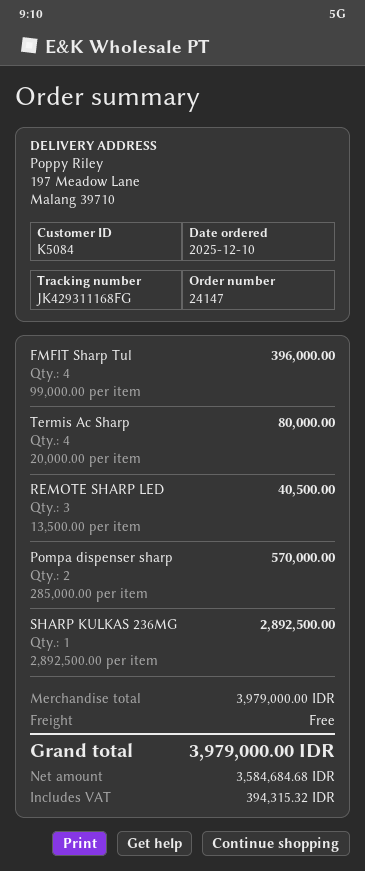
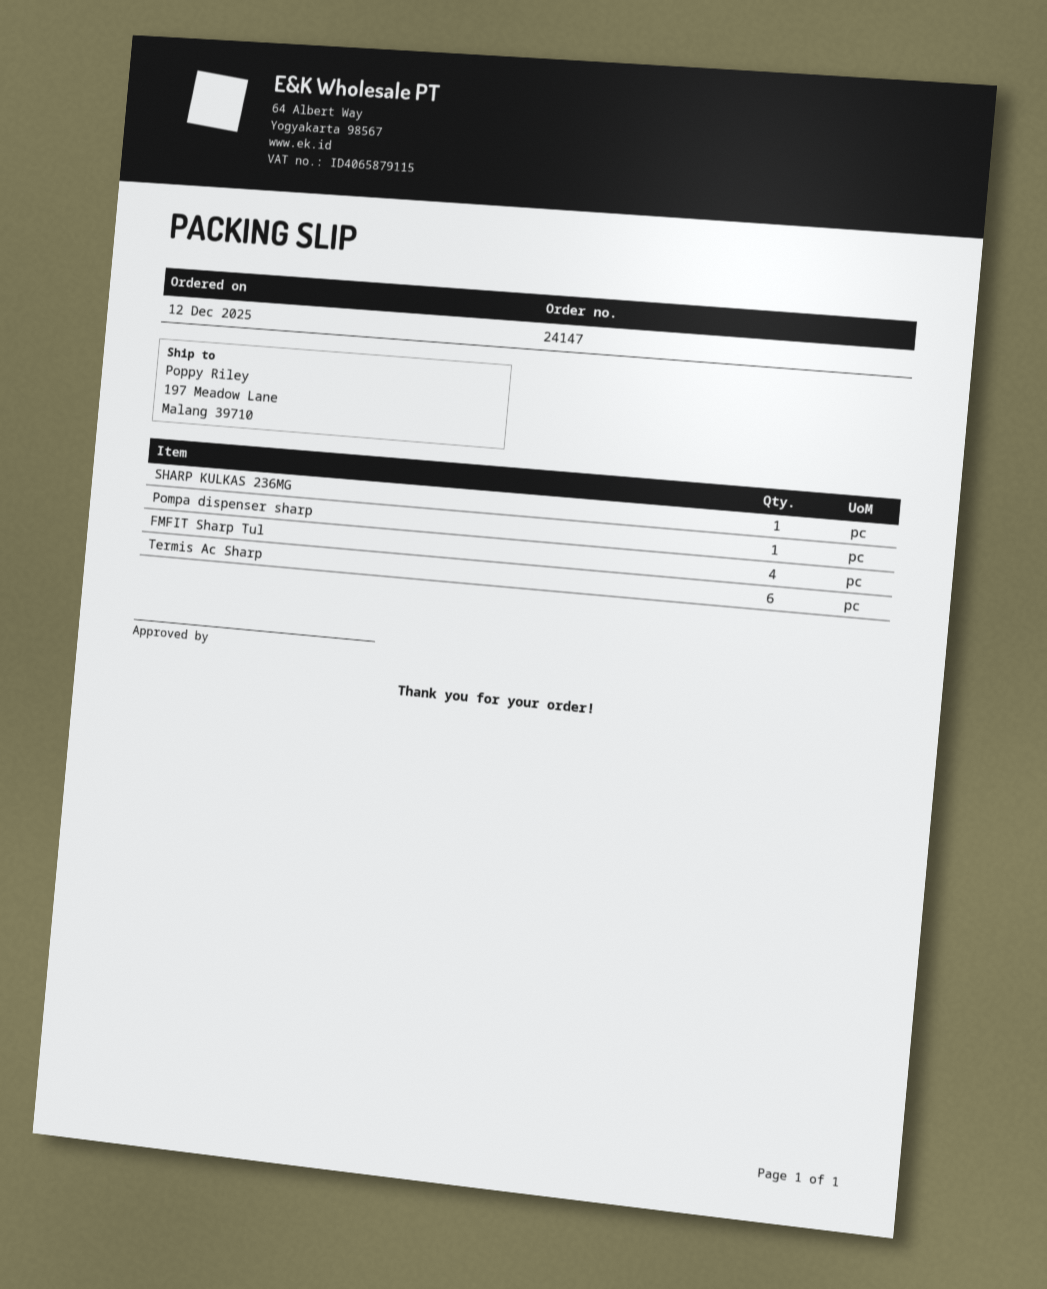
order date: 2025-12-10 -> 2025-12-12
Termis Ac Sharp: 4 -> 6
REMOTE SHARP LED: 3 -> none
Pompa dispenser sharp: 2 -> 1

